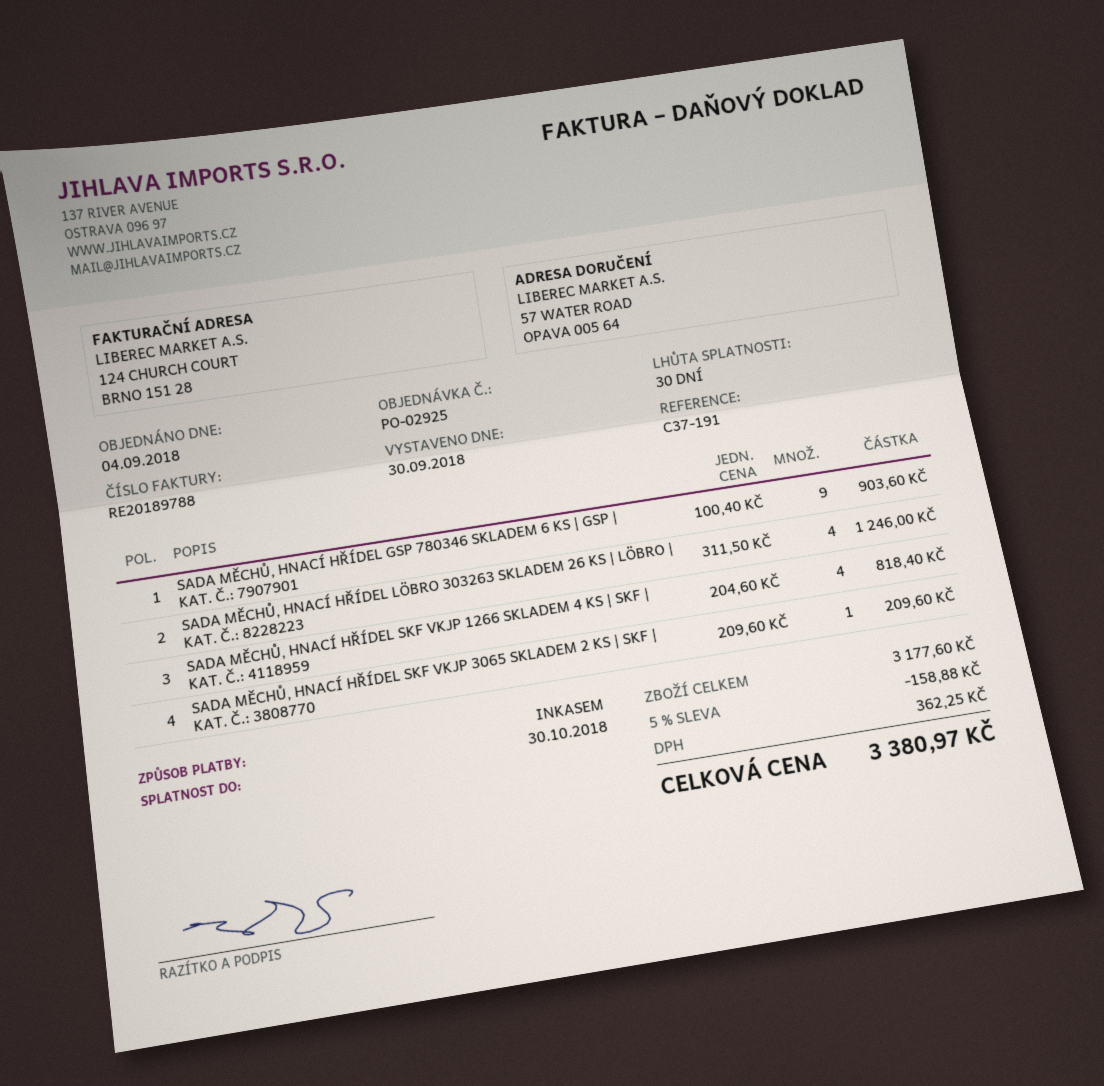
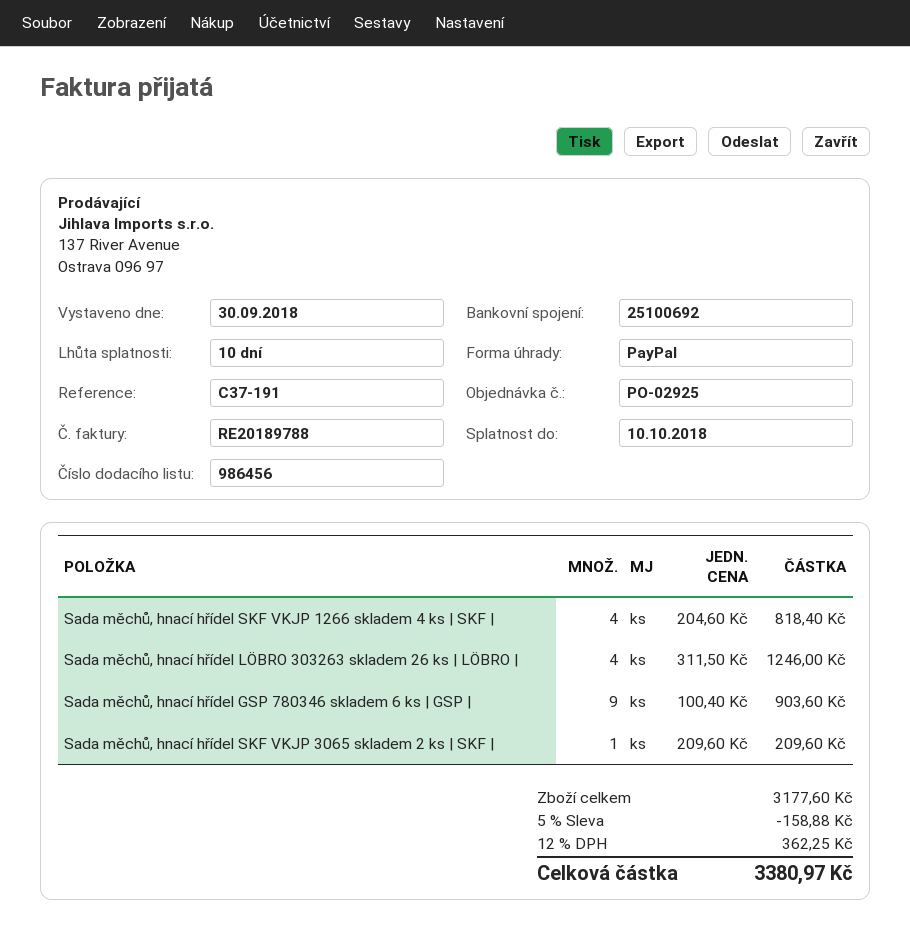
payment terms: 30 days -> 10 days
due date: 2018-10-30 -> 2018-10-10
payment method: direct debit -> PayPal

